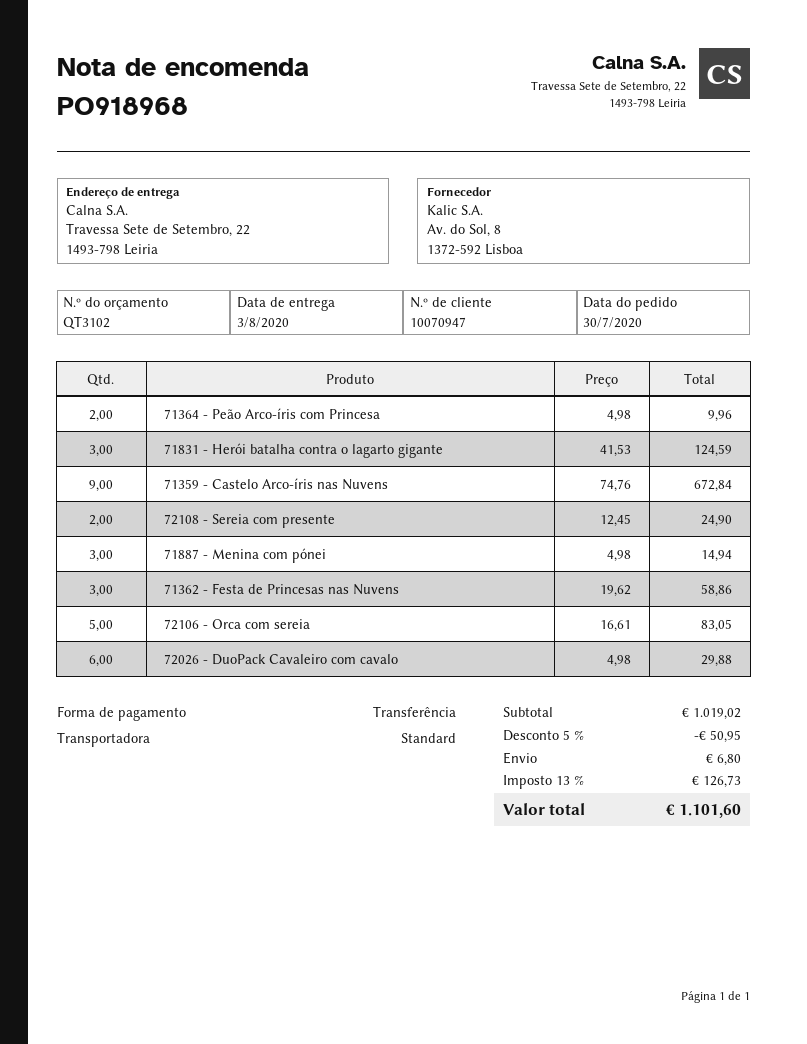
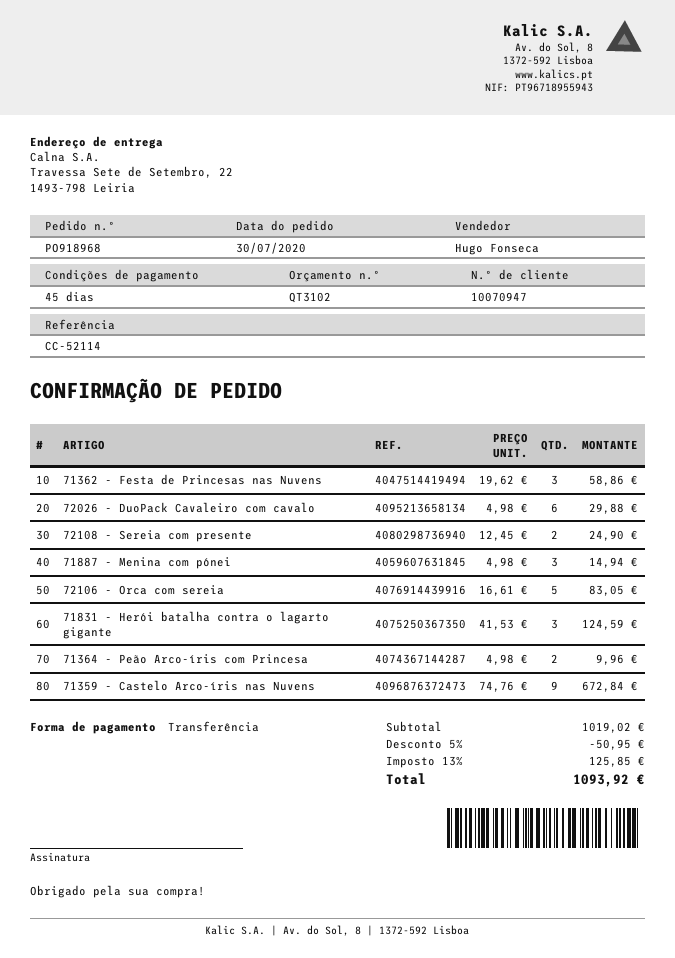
shipping: 6.80 -> none
tax: 13% = 126.73 -> 13% = 125.85
total: 1101.60 -> 1093.92

